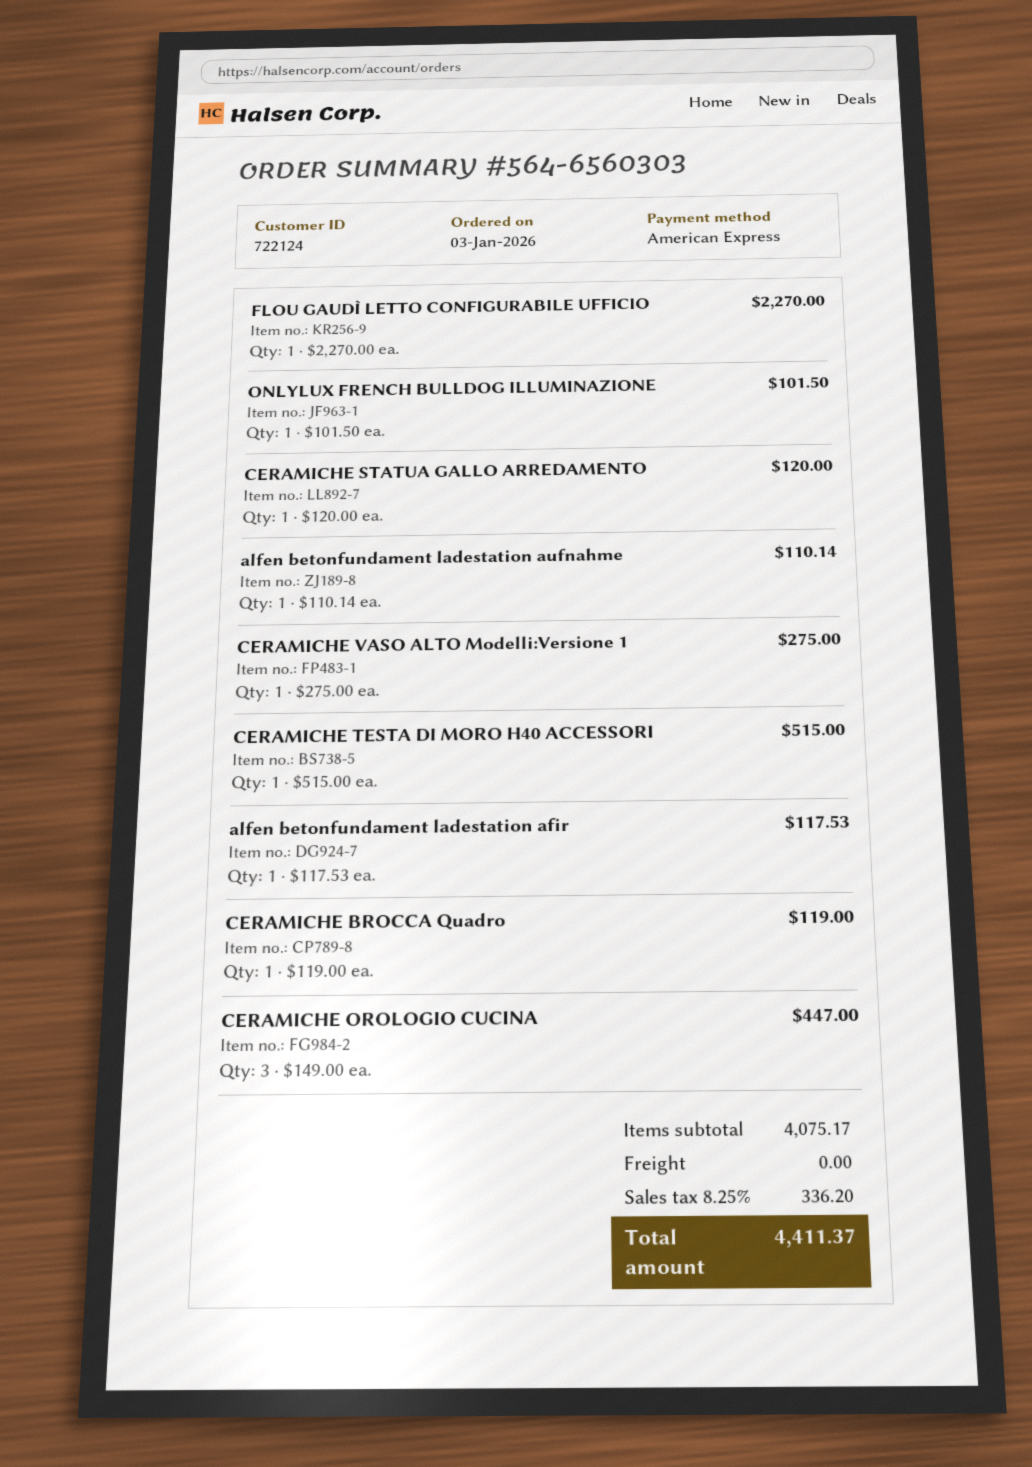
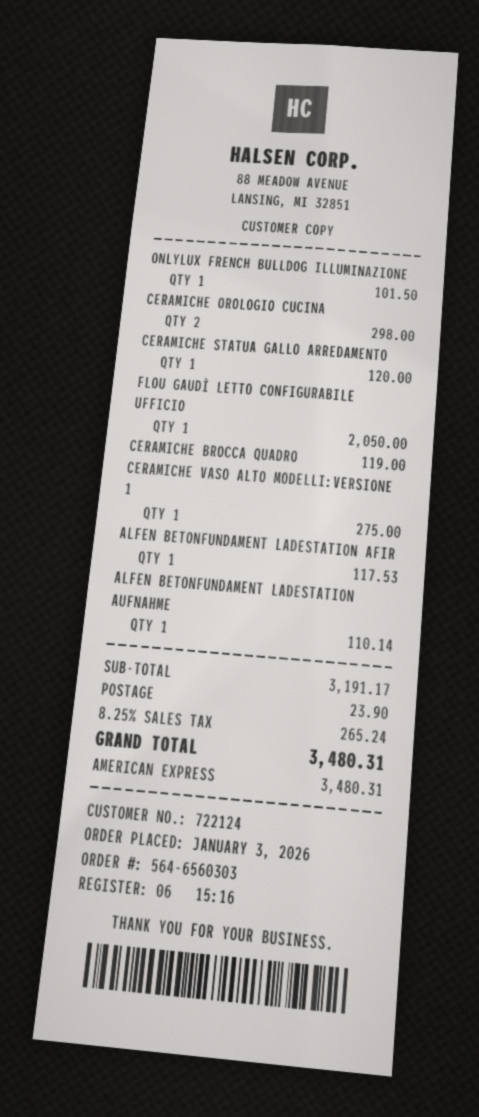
FLOU GAUDÌ LETTO CONFIGURABILE UFFICIO: 1 for 2270.00 -> 1 for 2050.00
CERAMICHE TESTA DI MORO H40 ACCESSORI: 1 for 515.00 -> none
CERAMICHE OROLOGIO CUCINA: 3 for 447.00 -> 2 for 298.00
subtotal: 4075.17 -> 3191.17
shipping: 0.00 -> 23.90
tax: 8.25% = 336.20 -> 8.25% = 265.24
total: 4411.37 -> 3480.31

